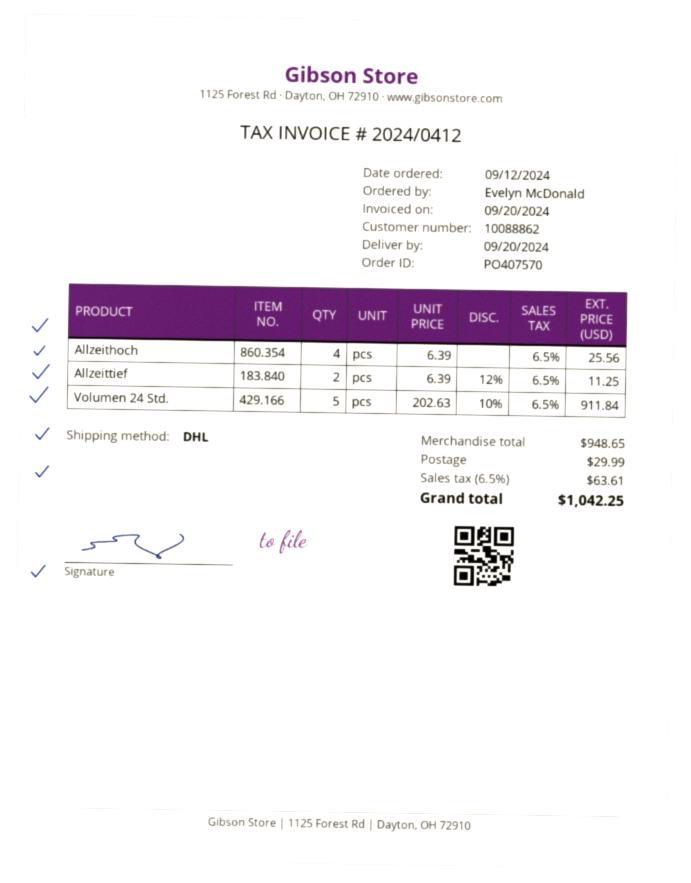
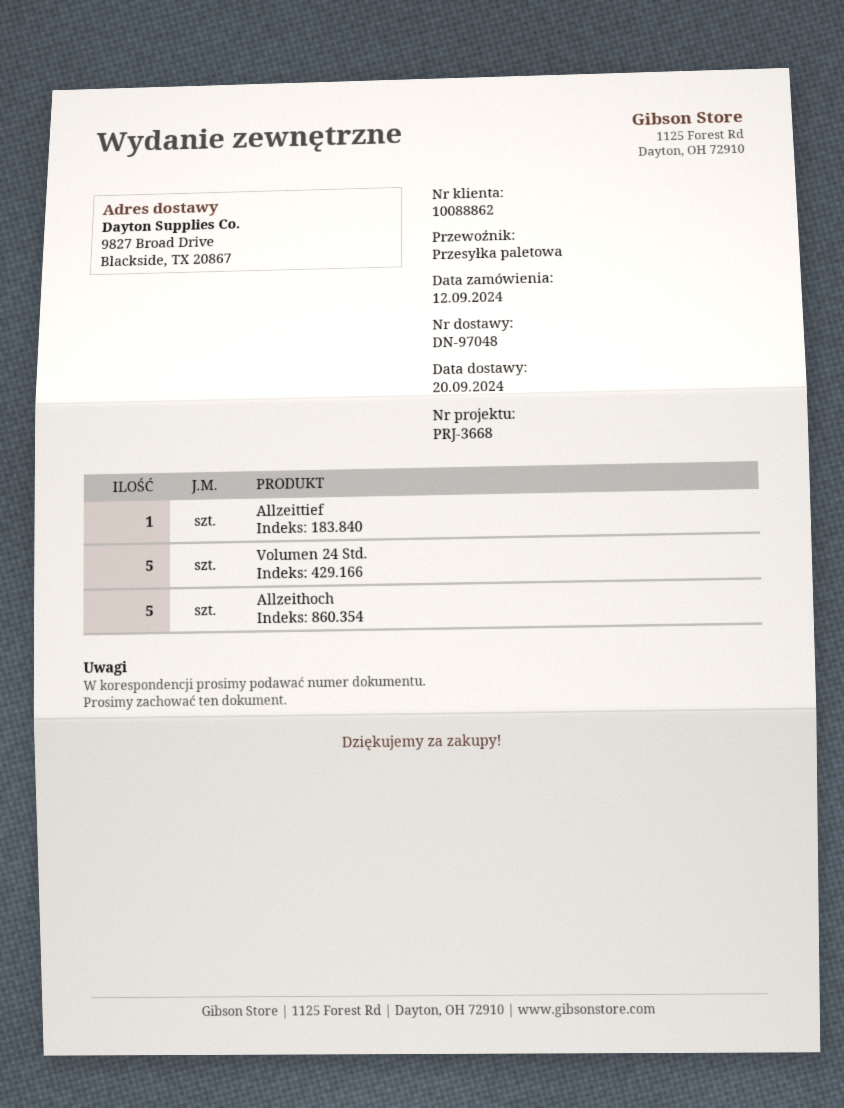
shipping method: DHL -> pallet freight
Allzeithoch: 4 -> 5
Allzeittief: 2 -> 1

